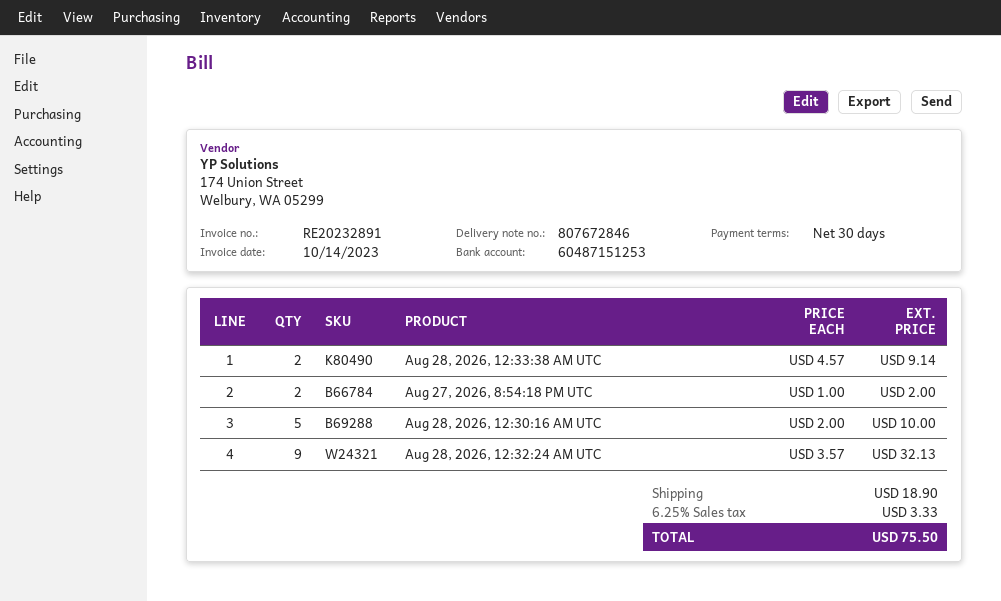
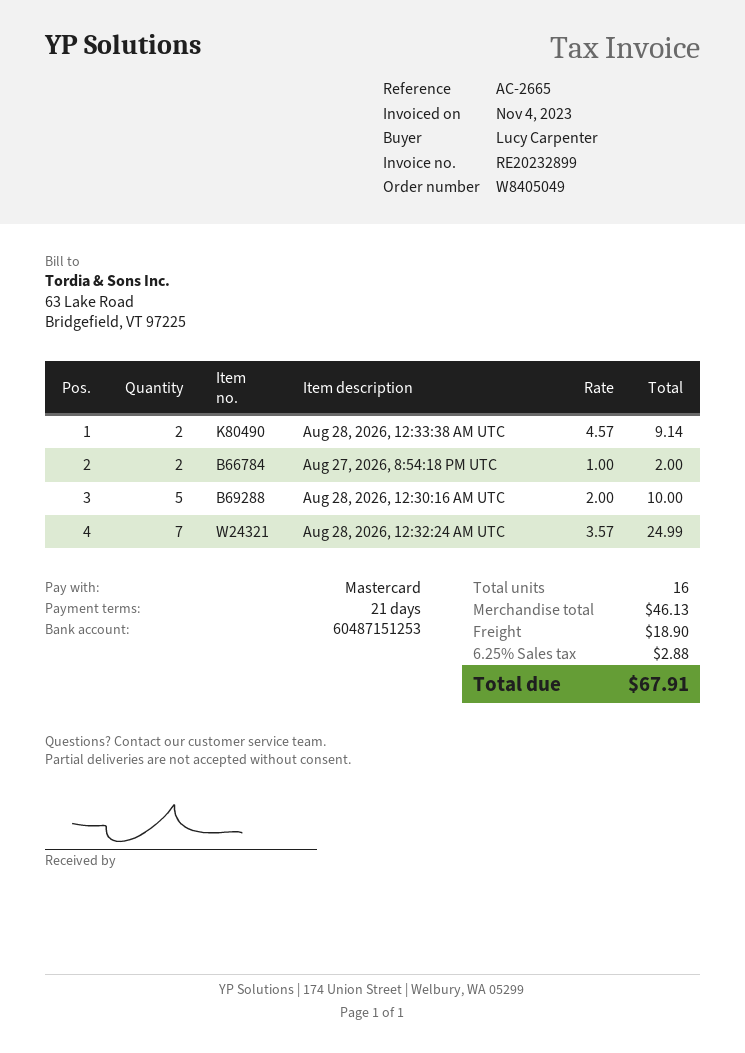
invoice number: RE20232891 -> RE20232899
invoice date: 2023-10-14 -> 2023-11-04
payment terms: 30 days -> 21 days
Aug 28, 2026, 12:32:24 AM UTC: 9 x 3.57 = 32.13 -> 7 x 3.57 = 24.99
tax: 6.25% = 3.33 -> 6.25% = 2.88
total: 75.50 -> 67.91

